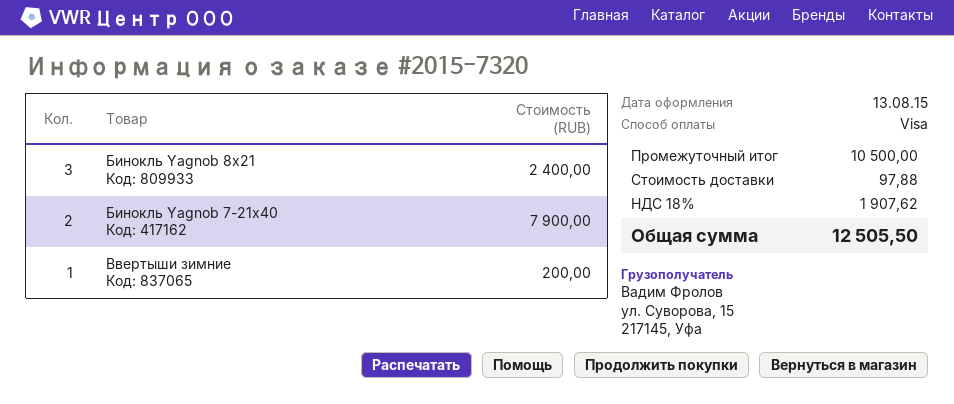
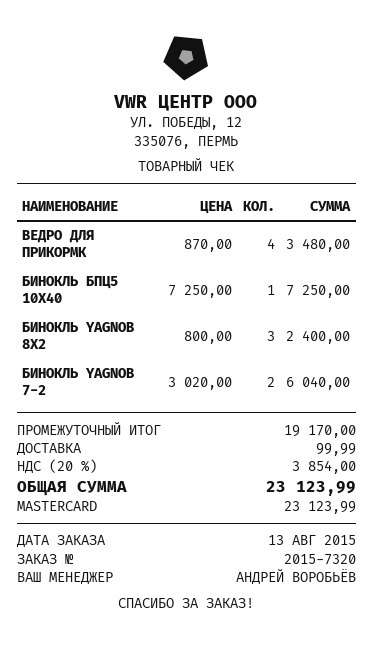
payment method: Visa -> Mastercard
Бинокль Yagnob 7-21x40: 2 for 7900.00 -> 2 for 6040.00
Ввертыши зимние: 1 for 200.00 -> none
ВЕДРО ДЛЯ ПРИКОРМК: none -> 4 for 3480.00
БИНОКЛЬ БПЦ5 10Х40: none -> 1 for 7250.00
subtotal: 10500.00 -> 19170.00
shipping: 97.88 -> 99.99
tax: 18% = 1907.62 -> 20% = 3854.00
total: 12505.50 -> 23123.99

